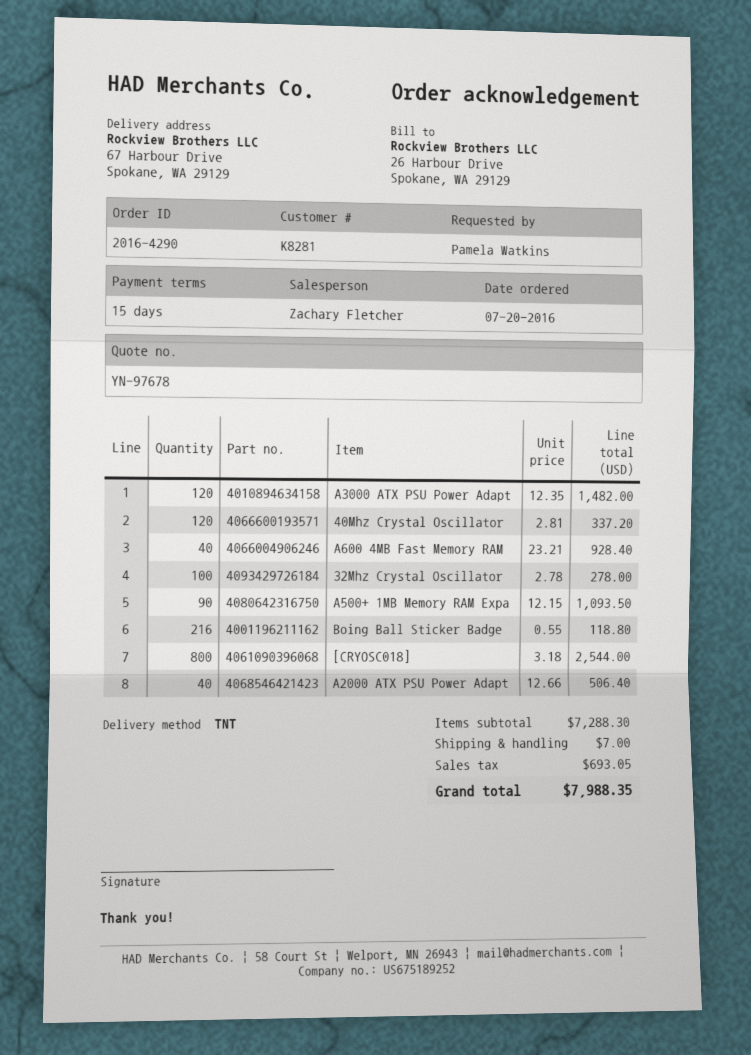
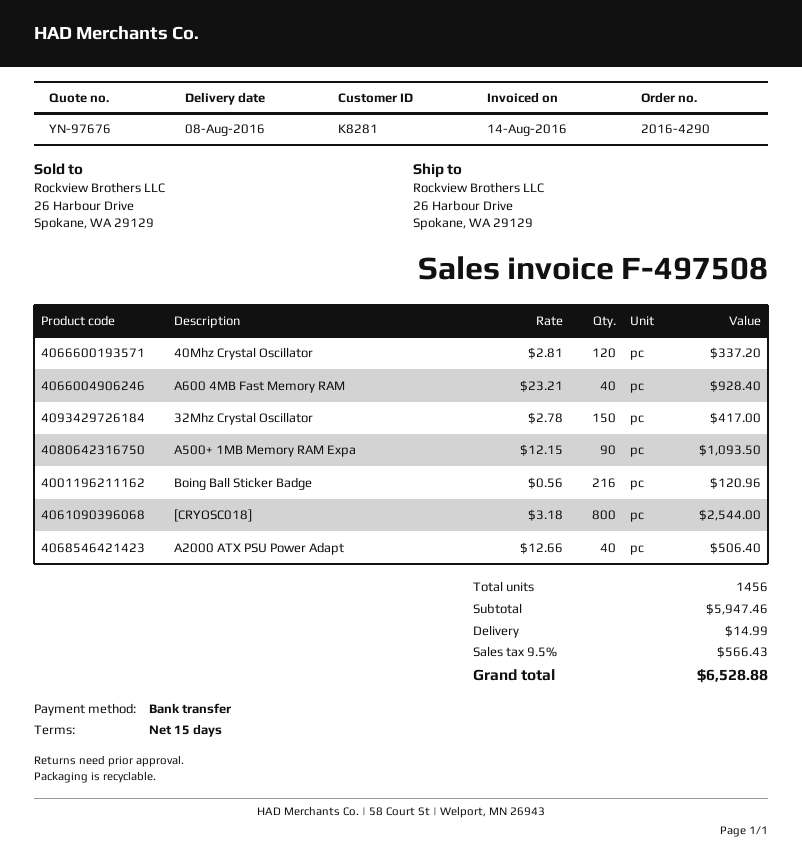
quote number: YN-97678 -> YN-97676
ship to: 67 Harbour Drive, Spokane, WA 29129 -> 26 Harbour Drive, Spokane, WA 29129
A3000 ATX PSU Power Adapt: 120 x 12.35 = 1482.00 -> none
32Mhz Crystal Oscillator: 100 x 2.78 = 278.00 -> 150 x 2.78 = 417.00
Boing Ball Sticker Badge: 216 x 0.55 = 118.80 -> 216 x 0.56 = 120.96
subtotal: 7288.30 -> 5947.46
shipping: 7.00 -> 14.99
tax: 693.05 -> 566.43
total: 7988.35 -> 6528.88

